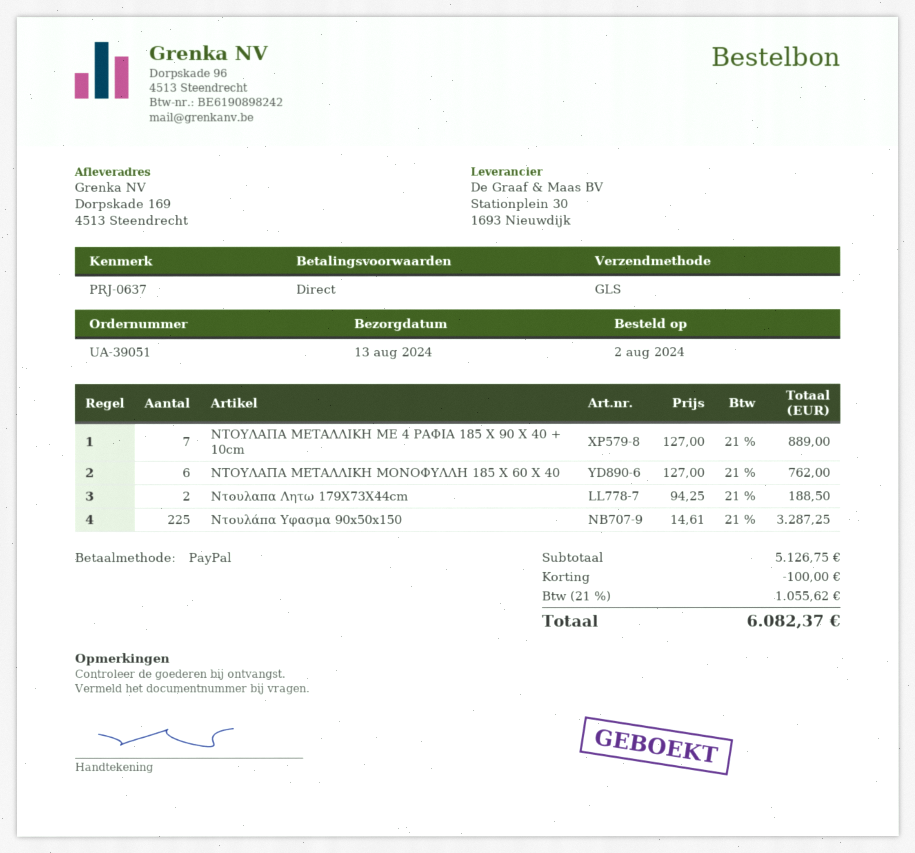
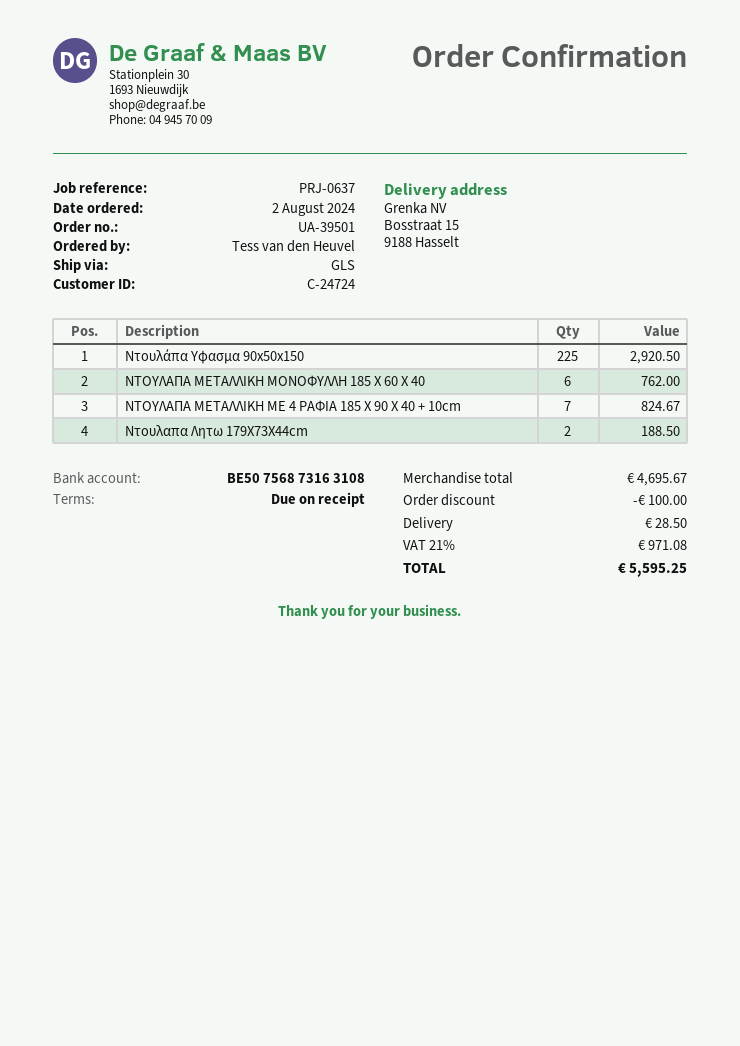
order number: UA-39051 -> UA-39501
ship to: Dorpskade 169, 4513 Steendrecht -> Bosstraat 15, 9188 Hasselt
ΝΤΟΥΛΑΠΑ ΜΕΤΑΛΛΙΚΗ ΜΕ 4 ΡΑΦΙΑ 185 Χ 90 Χ 40 + 10cm: 7 for 889.00 -> 7 for 824.67
Ντουλάπα Υφασμα 90x50x150: 225 for 3287.25 -> 225 for 2920.50
subtotal: 5126.75 -> 4695.67
shipping: none -> 28.50
tax: 21% = 1055.62 -> 21% = 971.08
total: 6082.37 -> 5595.25

